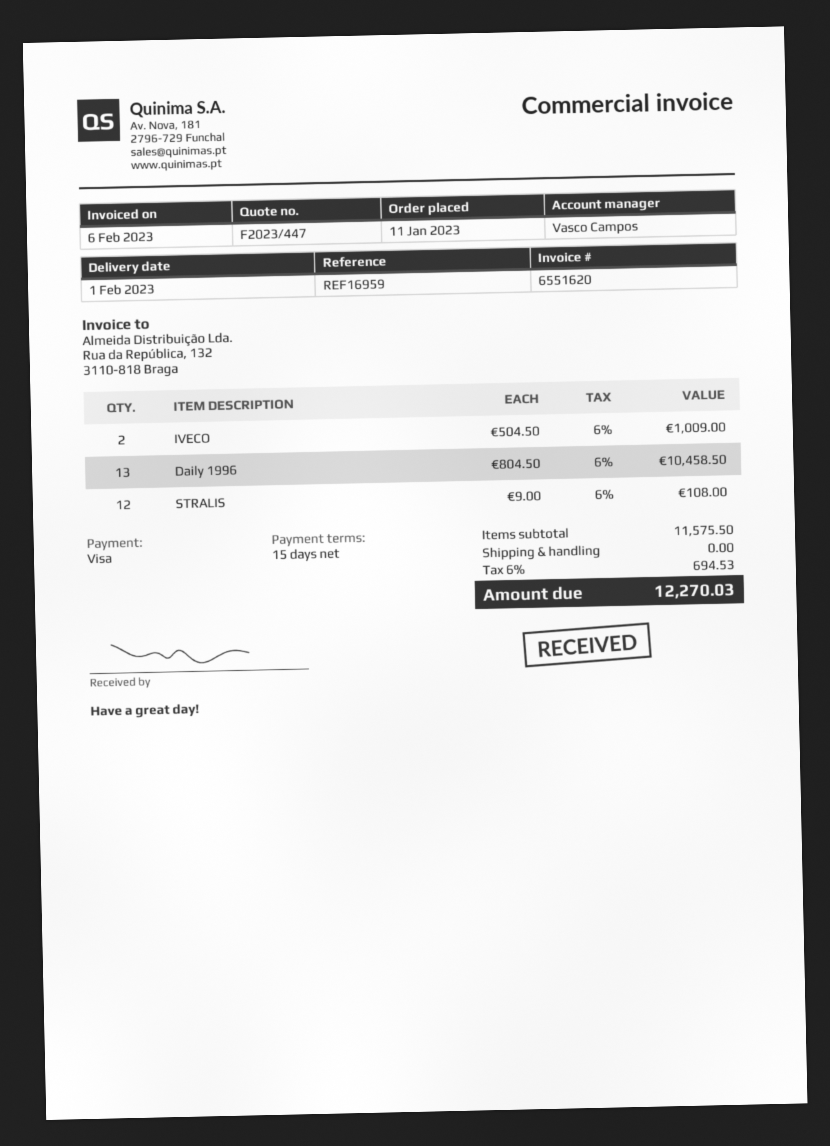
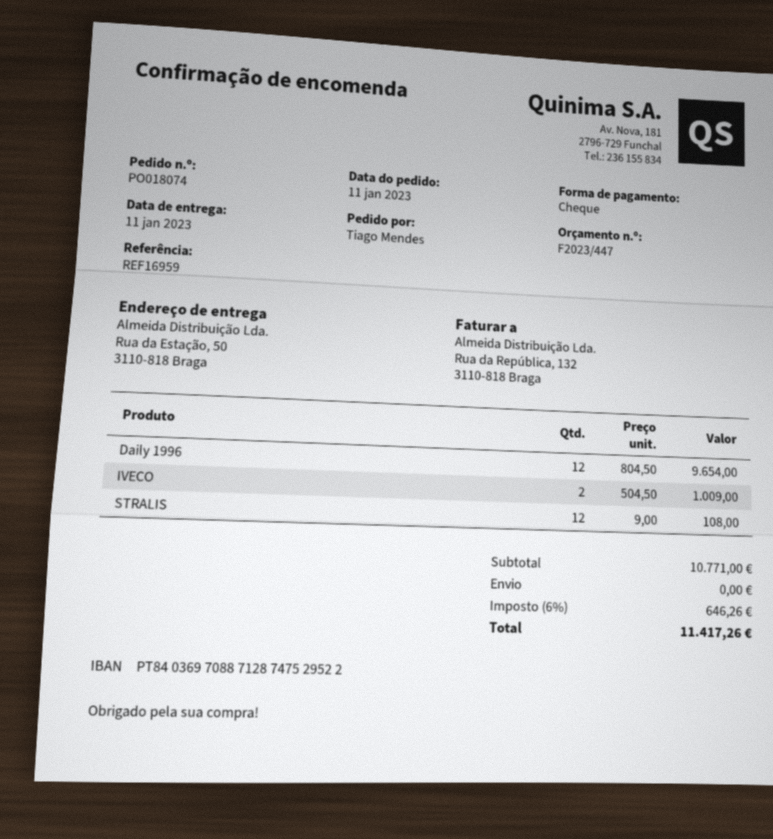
delivery date: 2023-02-01 -> 2023-01-11
payment method: Visa -> cheque
Daily 1996: 13 x 804.50 = 10458.50 -> 12 x 804.50 = 9654.00
subtotal: 11575.50 -> 10771.00
tax: 6% = 694.53 -> 6% = 646.26
total: 12270.03 -> 11417.26

